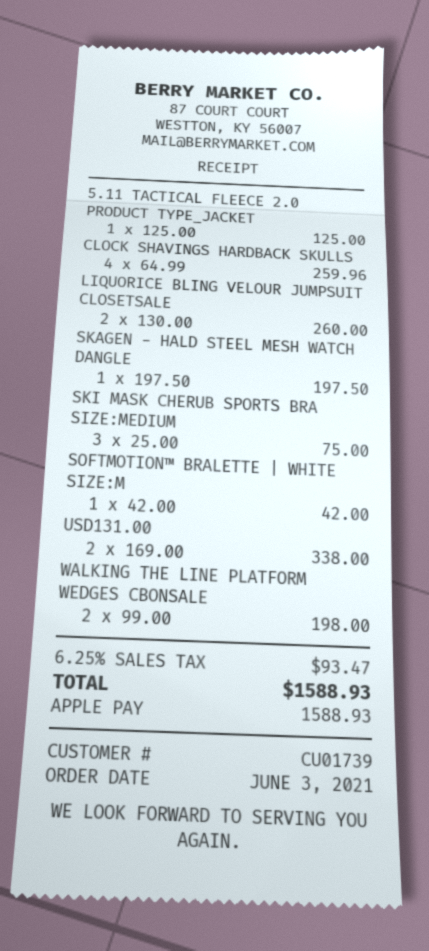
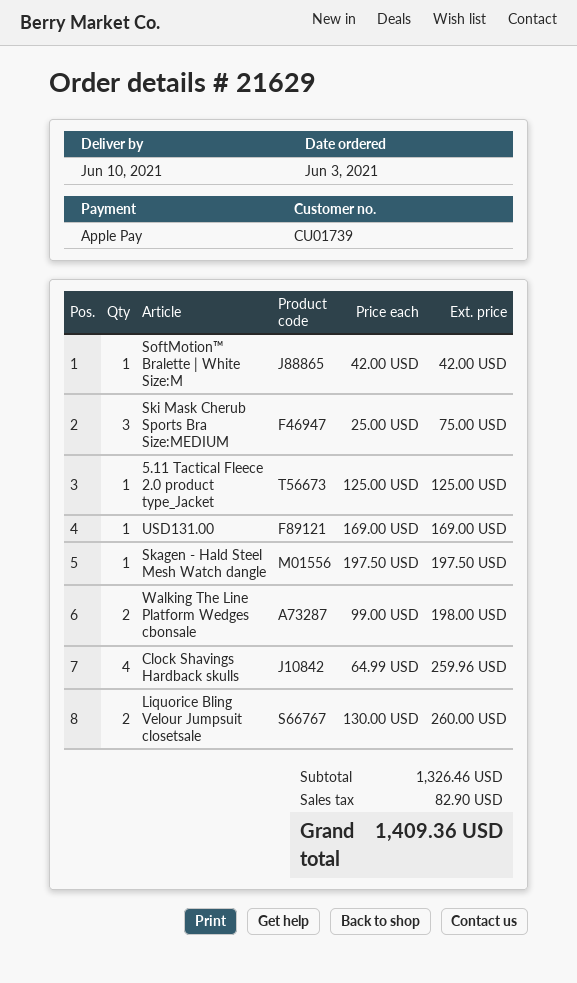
USD131.00: 2 x 169.00 = 338.00 -> 1 x 169.00 = 169.00
tax: 93.47 -> 82.90
total: 1588.93 -> 1409.36

